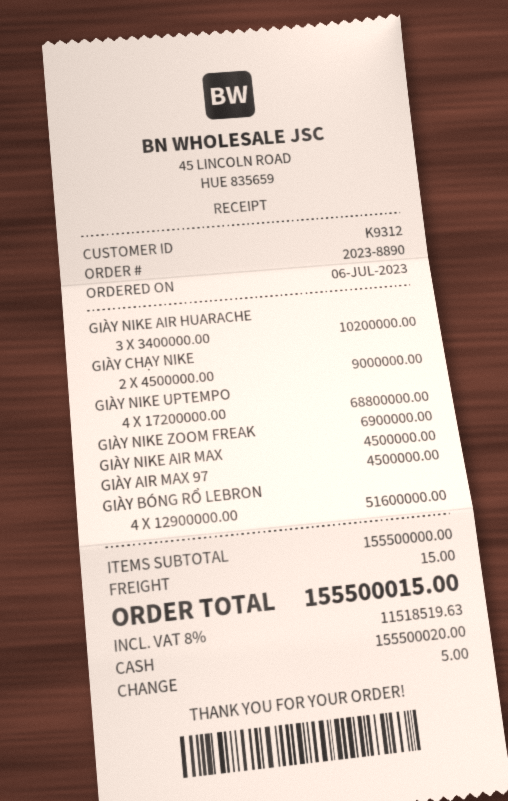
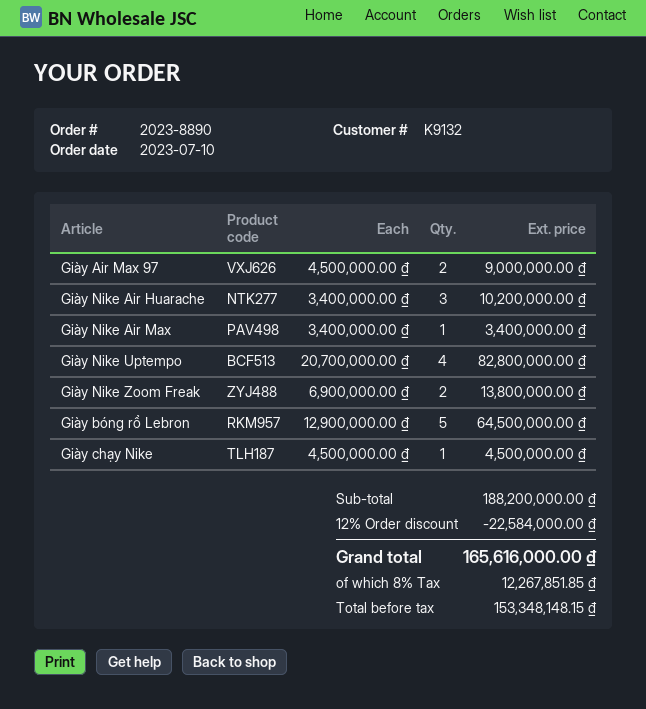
order date: 2023-07-06 -> 2023-07-10
customer number: K9312 -> K9132
GIÀY CHẠY NIKE: 2 x 4500000.00 = 9000000.00 -> 1 x 4500000.00 = 4500000.00
GIÀY NIKE UPTEMPO: 4 x 17200000.00 = 68800000.00 -> 4 x 20700000.00 = 82800000.00
GIÀY NIKE ZOOM FREAK: 1 x 6900000.00 = 6900000.00 -> 2 x 6900000.00 = 13800000.00
GIÀY NIKE AIR MAX: 1 x 4500000.00 = 4500000.00 -> 1 x 3400000.00 = 3400000.00
GIÀY AIR MAX 97: 1 x 4500000.00 = 4500000.00 -> 2 x 4500000.00 = 9000000.00
GIÀY BÓNG RỔ LEBRON: 4 x 12900000.00 = 51600000.00 -> 5 x 12900000.00 = 64500000.00
subtotal: 155500000.00 -> 188200000.00
discount: none -> 12% = 22584000.00
shipping: 15.00 -> none
tax: 8% = 11518519.63 -> 8% = 12267851.85
total: 155500015.00 -> 165616000.00

